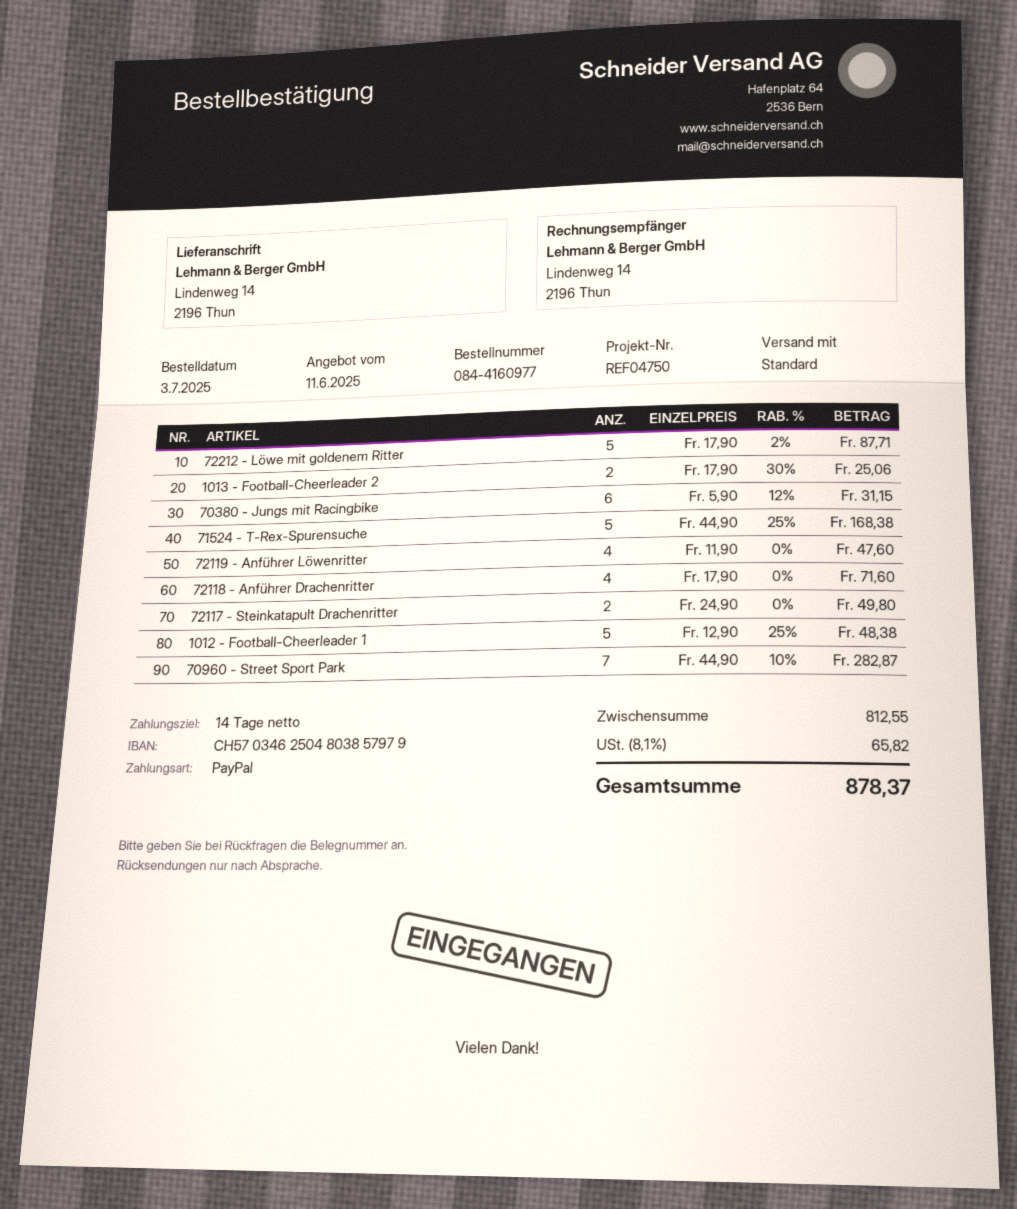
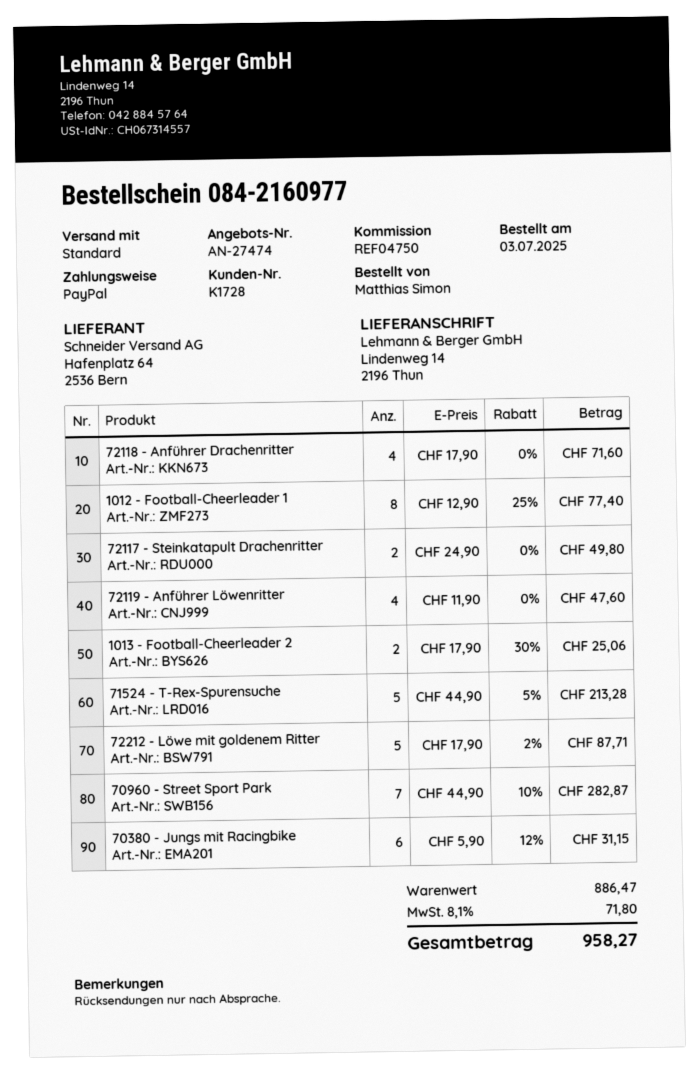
order number: 084-4160977 -> 084-2160977
71524 - T-Rex-Spurensuche: 5 x 44.90 - 25% = 168.38 -> 5 x 44.90 - 5% = 213.28
1012 - Football-Cheerleader 1: 5 x 12.90 - 25% = 48.38 -> 8 x 12.90 - 25% = 77.40
subtotal: 812.55 -> 886.47
tax: 8.1% = 65.82 -> 8.1% = 71.80
total: 878.37 -> 958.27

